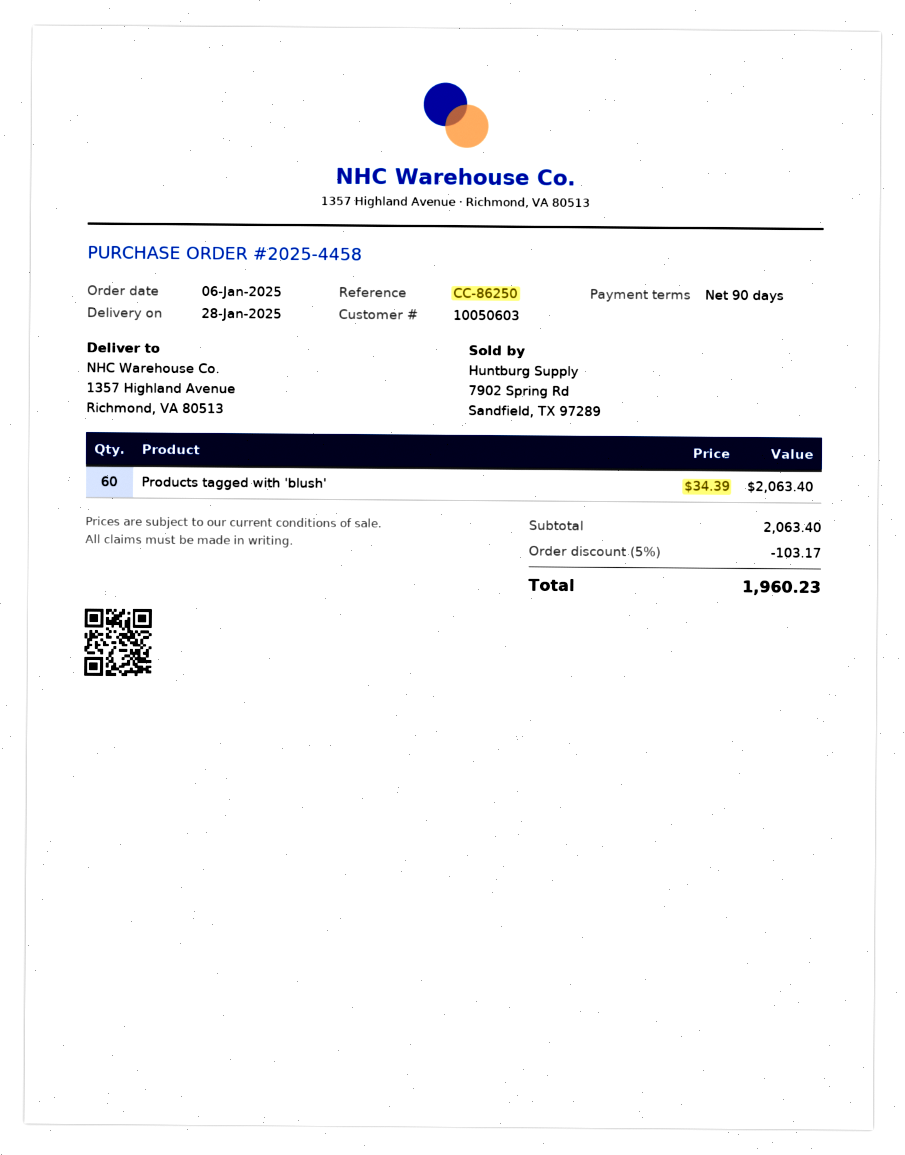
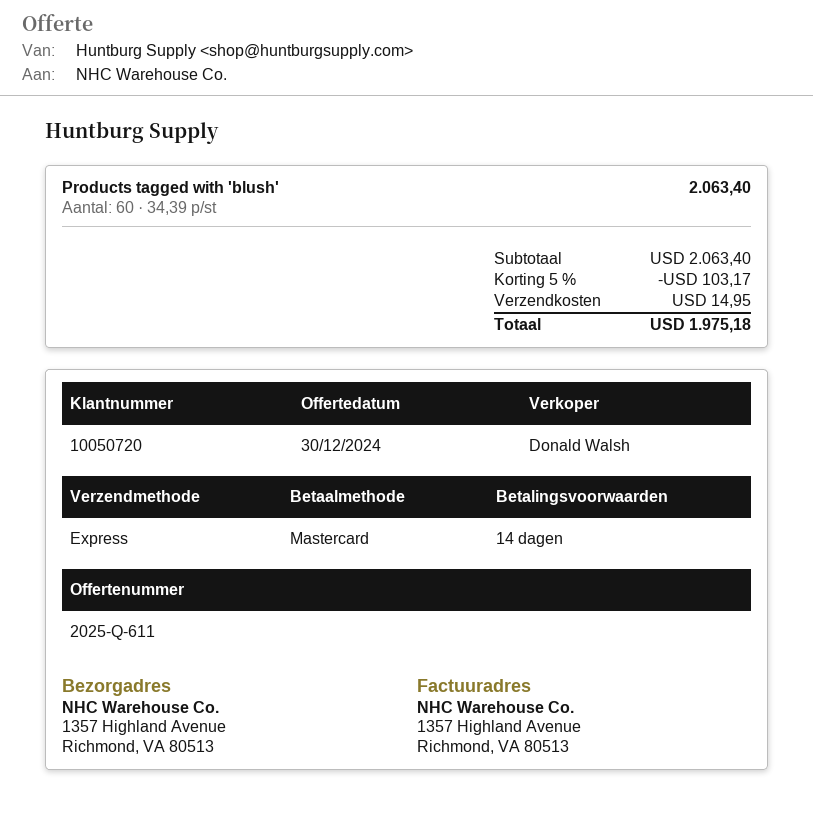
payment terms: 90 days -> 14 days
customer number: 10050603 -> 10050720
shipping: none -> 14.95
total: 1960.23 -> 1975.18

